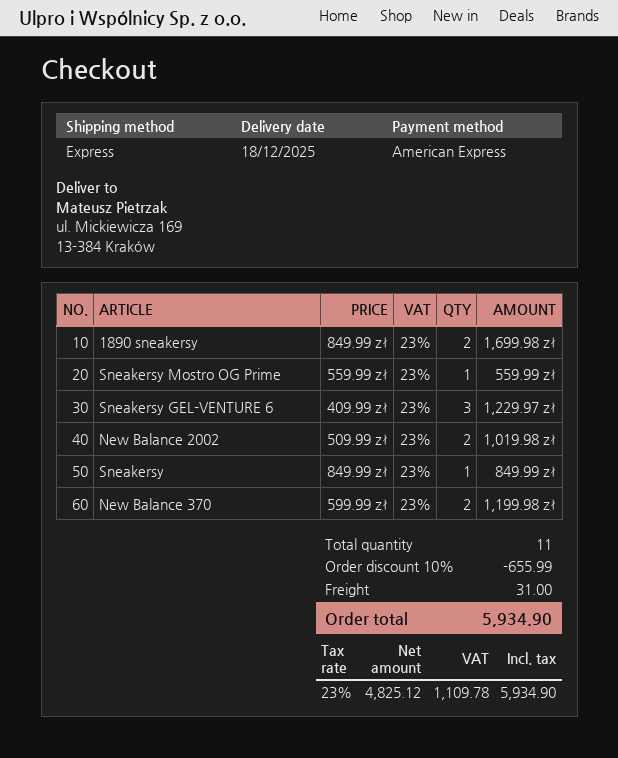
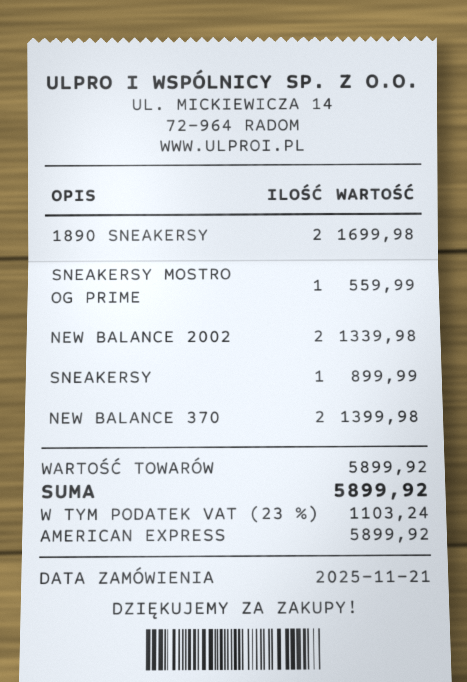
Sneakersy GEL-VENTURE 6: 3 for 1229.97 -> none
New Balance 2002: 2 for 1019.98 -> 2 for 1339.98
Sneakersy: 1 for 849.99 -> 1 for 899.99
New Balance 370: 2 for 1199.98 -> 2 for 1399.98
discount: 10% = 655.99 -> none
shipping: 31.00 -> none
tax: 23% = 1109.78 -> 23% = 1103.24
total: 5934.90 -> 5899.92

